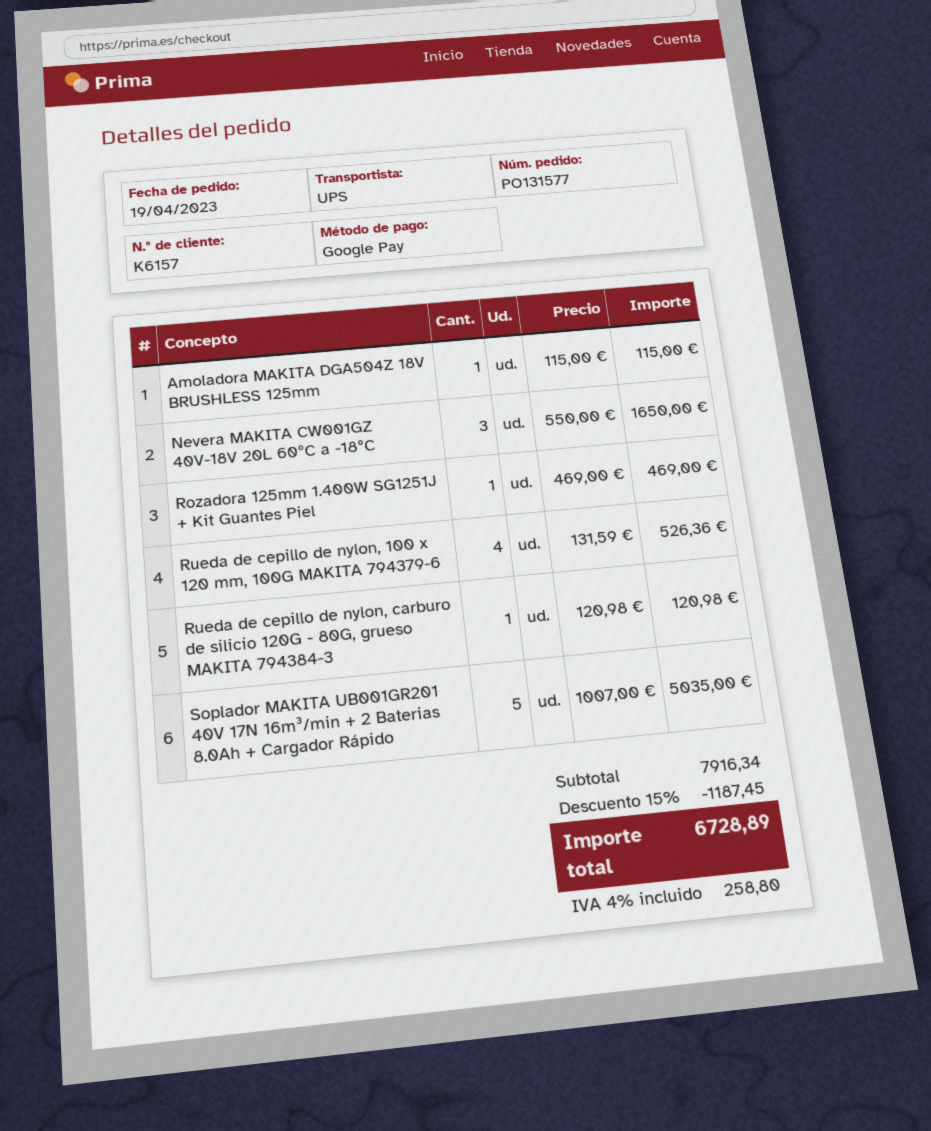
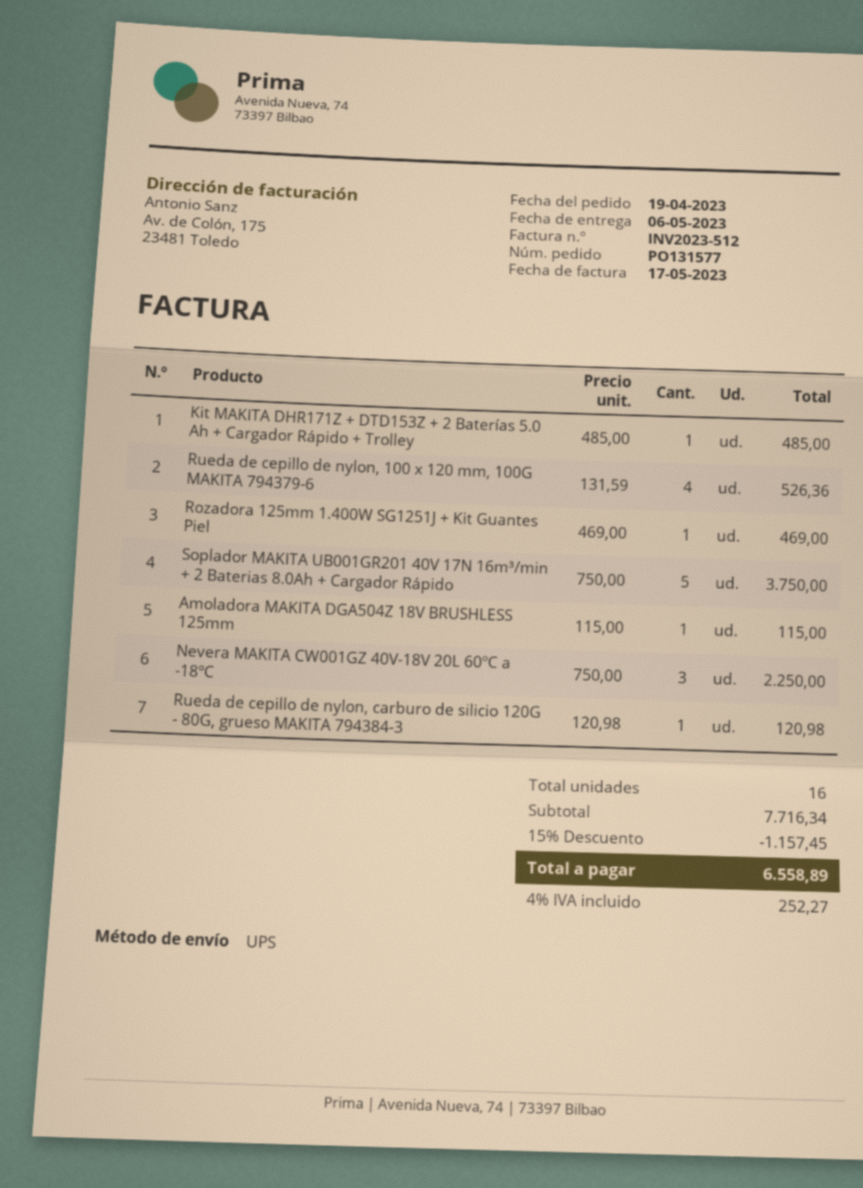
Nevera MAKITA CW001GZ 40V-18V 20L 60ºC a -18ºC: 3 x 550.00 = 1650.00 -> 3 x 750.00 = 2250.00
Soplador MAKITA UB001GR201 40V 17N 16m³/min + 2 Baterias 8.0Ah + Cargador Rápido: 5 x 1007.00 = 5035.00 -> 5 x 750.00 = 3750.00
Kit MAKITA DHR171Z + DTD153Z + 2 Baterías 5.0 Ah + Cargador Rápido + Trolley: none -> 1 x 485.00 = 485.00
subtotal: 7916.34 -> 7716.34
discount: 15% = 1187.45 -> 15% = 1157.45
tax: 4% = 258.80 -> 4% = 252.27
total: 6728.89 -> 6558.89

